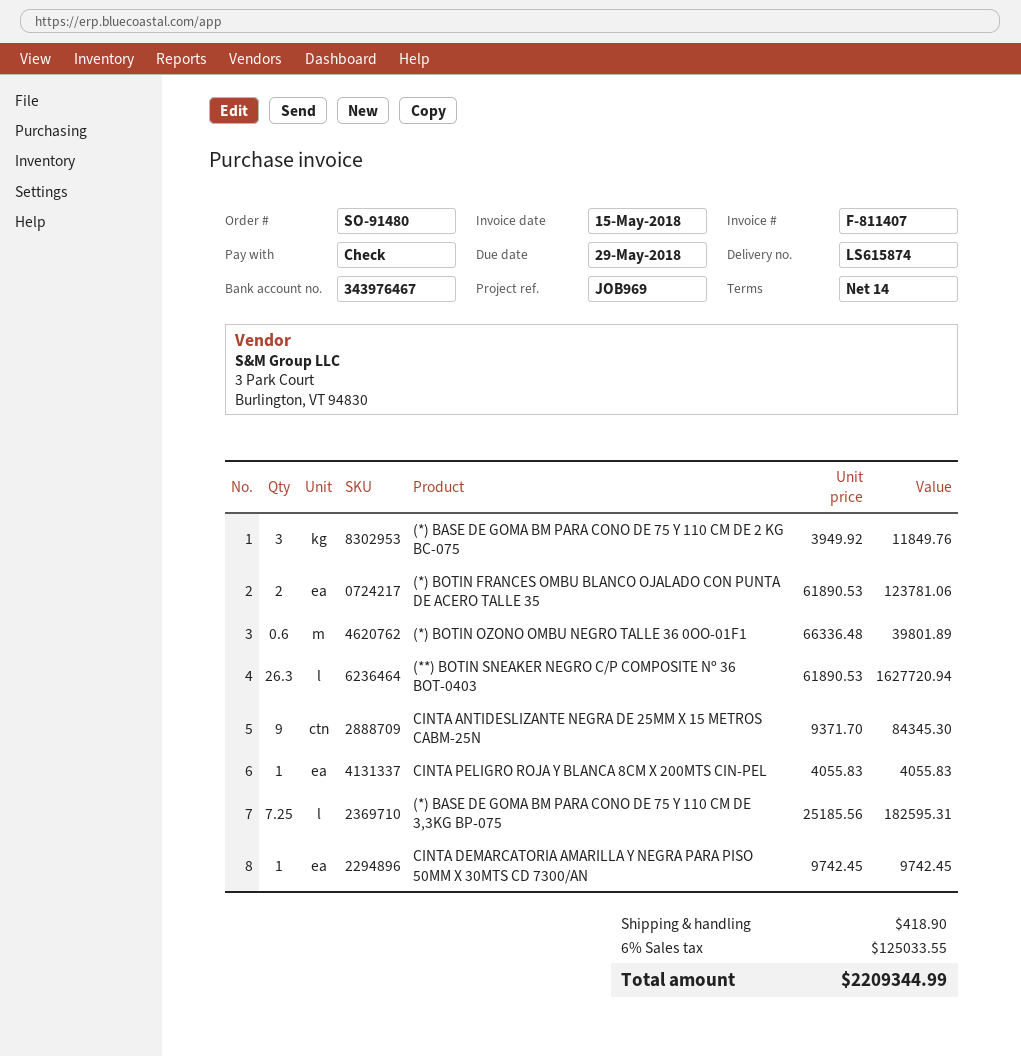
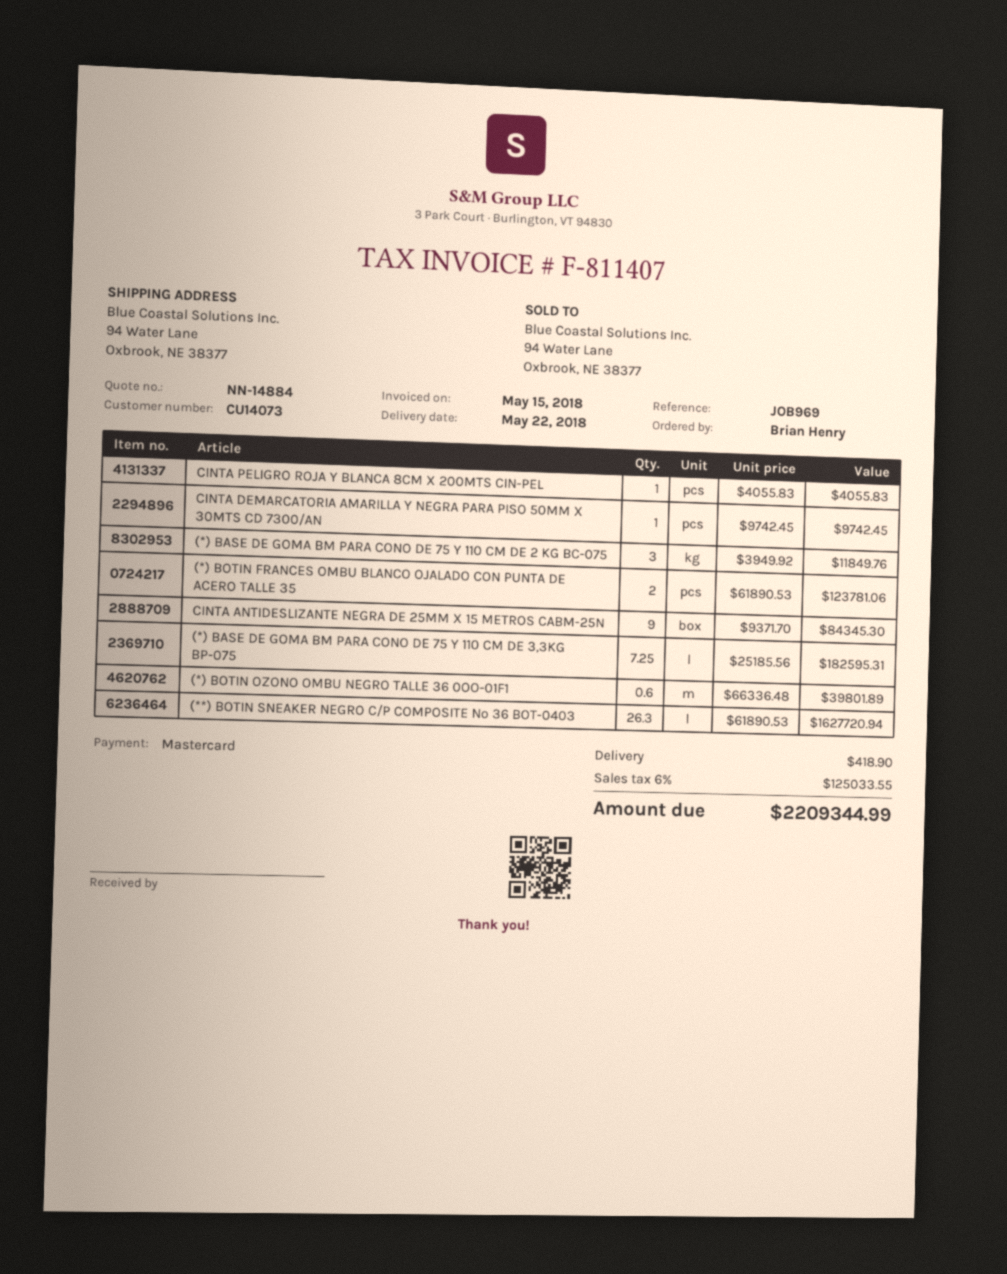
payment method: cheque -> Mastercard

